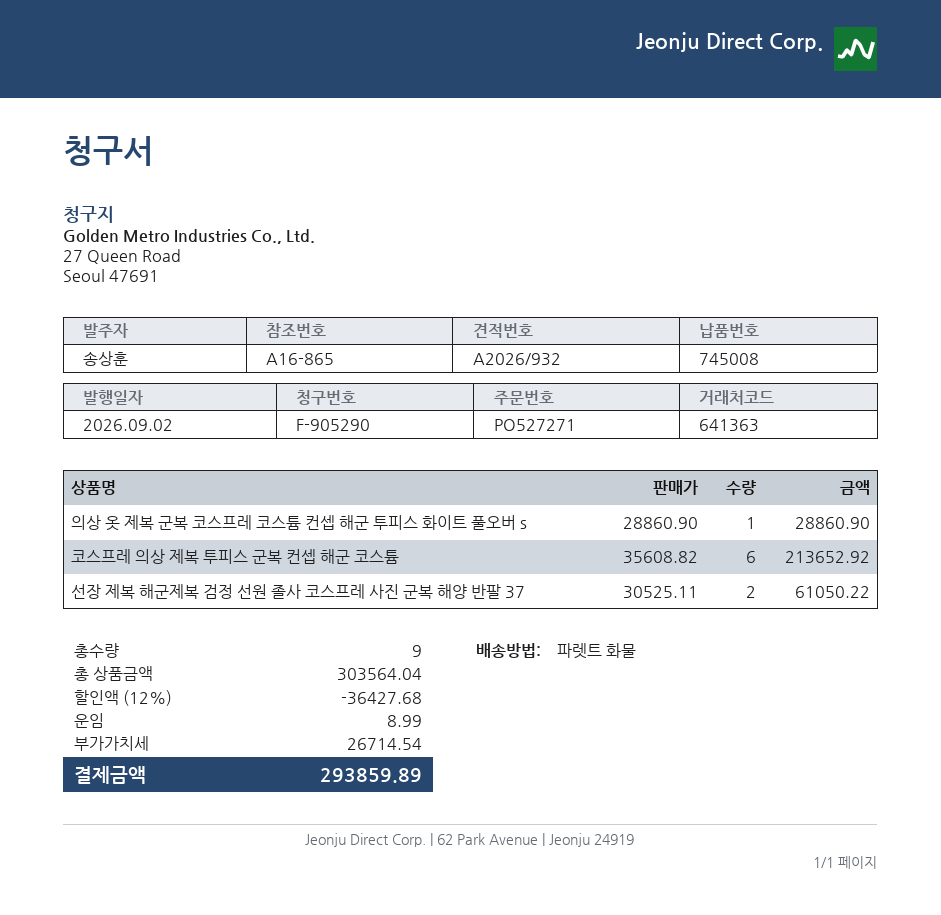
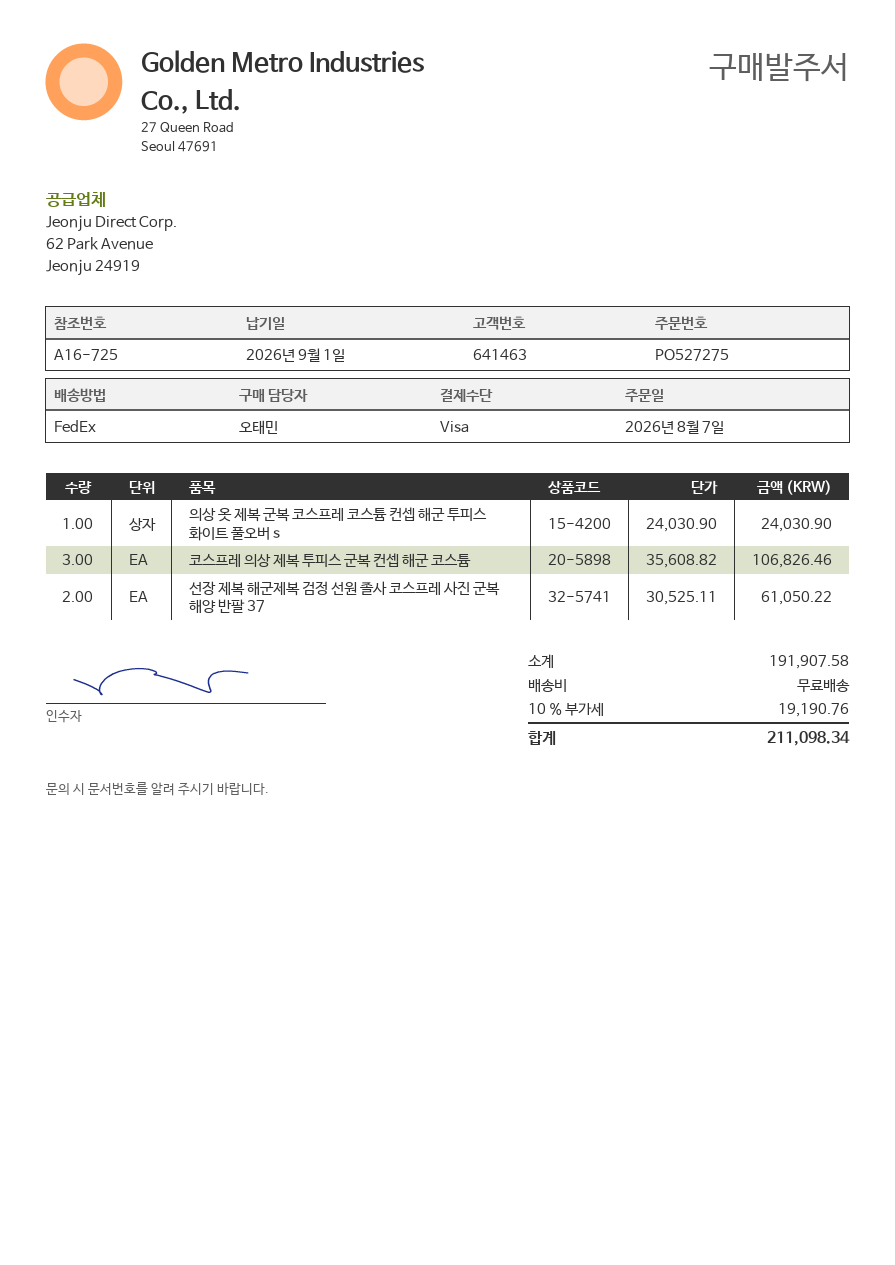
order number: PO527271 -> PO527275
customer number: 641363 -> 641463
reference: A16-865 -> A16-725
ordered by: 송상훈 -> 오태민
shipping method: pallet freight -> FedEx
의상 옷 제복 군복 코스프레 코스튬 컨셉 해군 투피스 화이트 풀오버 s: 1 x 28860.90 = 28860.90 -> 1 x 24030.90 = 24030.90
코스프레 의상 제복 투피스 군복 컨셉 해군 코스튬: 6 x 35608.82 = 213652.92 -> 3 x 35608.82 = 106826.46
subtotal: 303564.04 -> 191907.58
discount: 12% = 36427.68 -> none
shipping: 8.99 -> 0.00
tax: 26714.54 -> 19190.76
total: 293859.89 -> 211098.34

